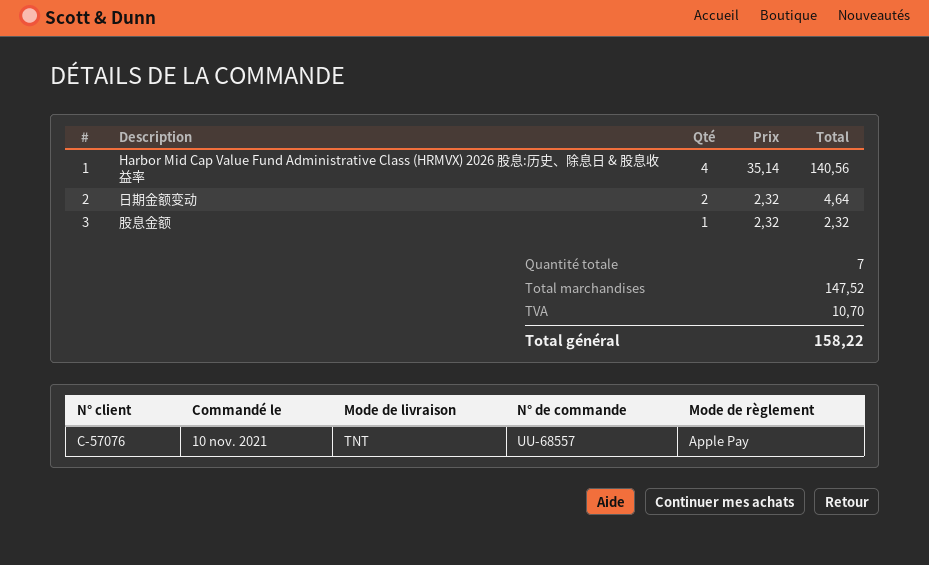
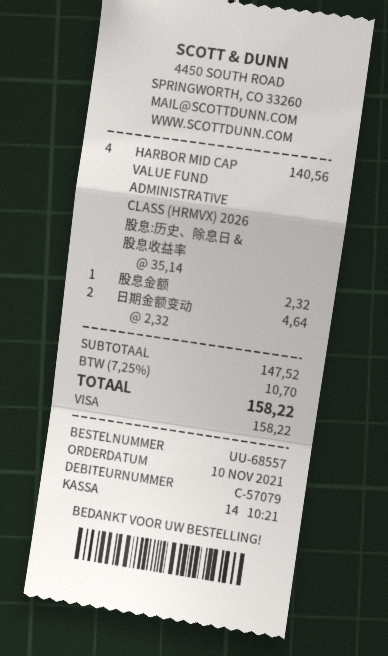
customer number: C-57076 -> C-57079
payment method: Apple Pay -> Visa

